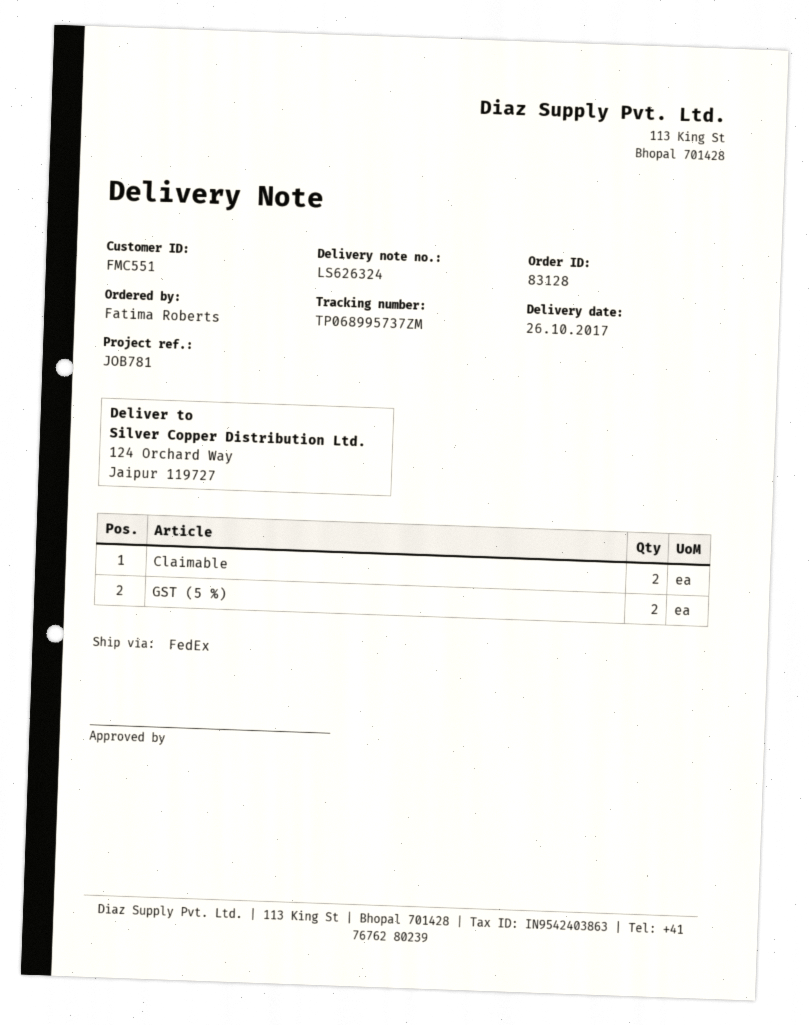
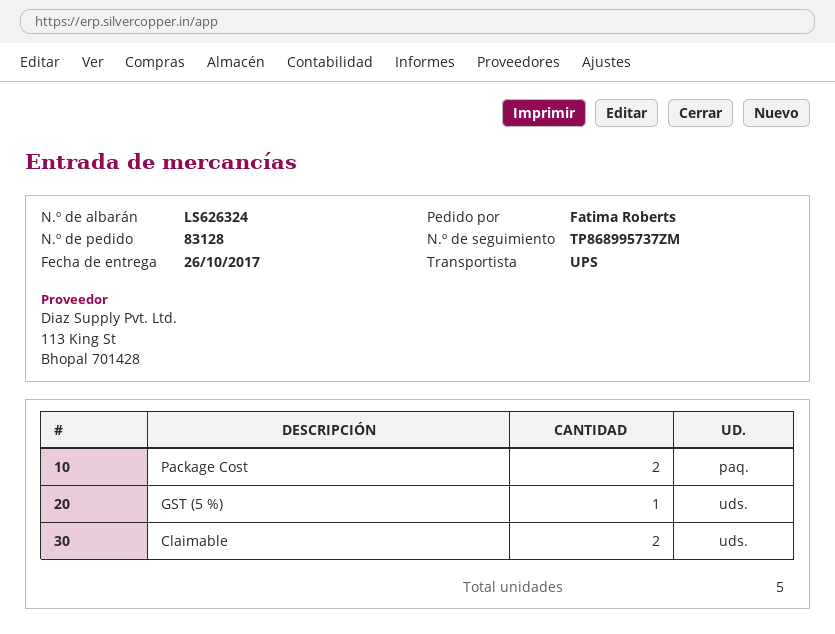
shipping method: FedEx -> UPS
tracking number: TP068995737ZM -> TP868995737ZM
GST (5 %): 2 -> 1
Package Cost: none -> 2

